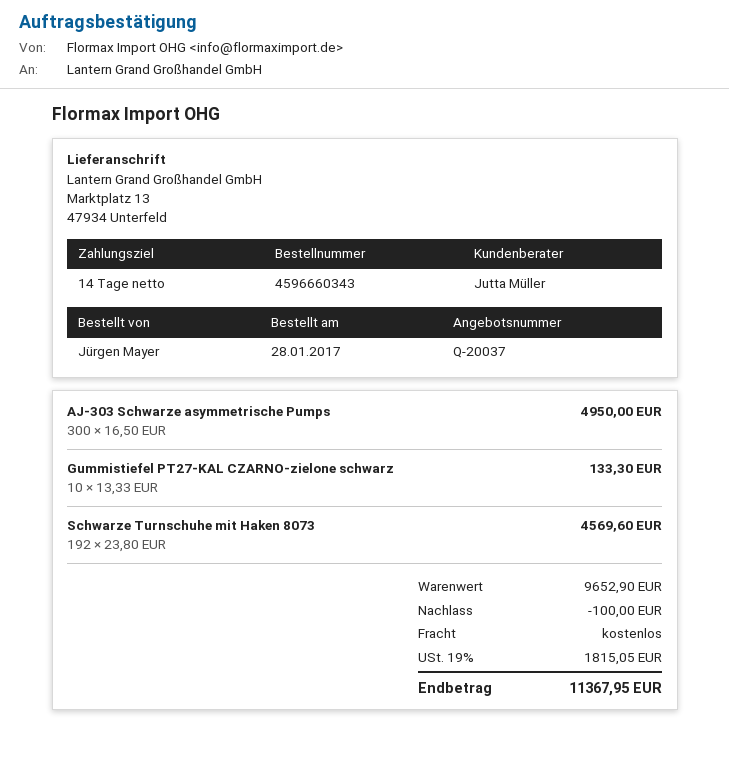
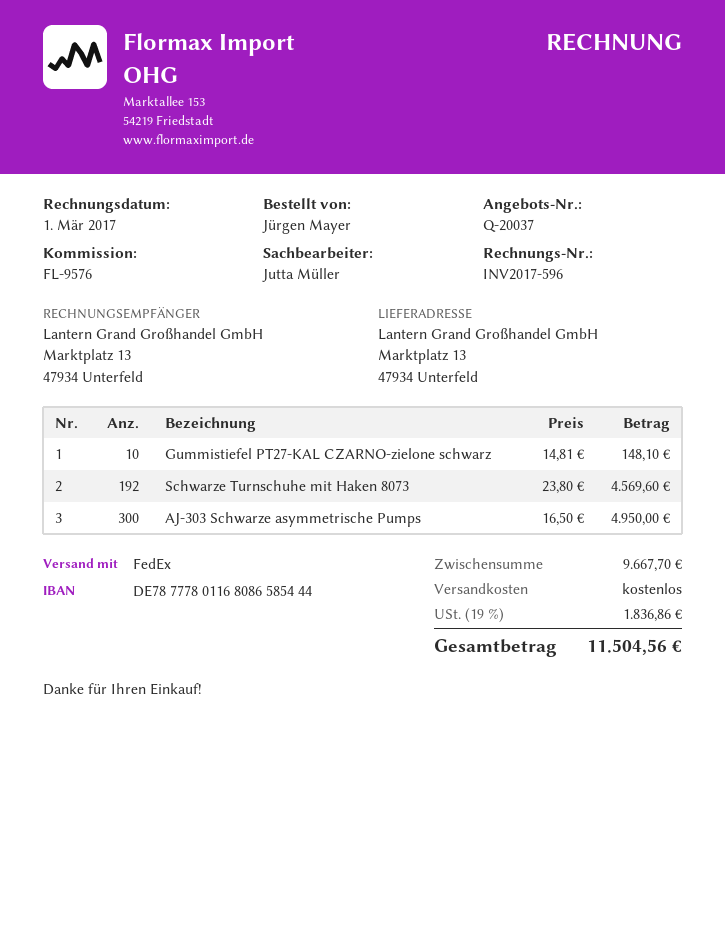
Gummistiefel PT27-KAL CZARNO-zielone schwarz: 10 x 13.33 = 133.30 -> 10 x 14.81 = 148.10
subtotal: 9652.90 -> 9667.70
discount: 100.00 -> none
tax: 19% = 1815.05 -> 19% = 1836.86
total: 11367.95 -> 11504.56

